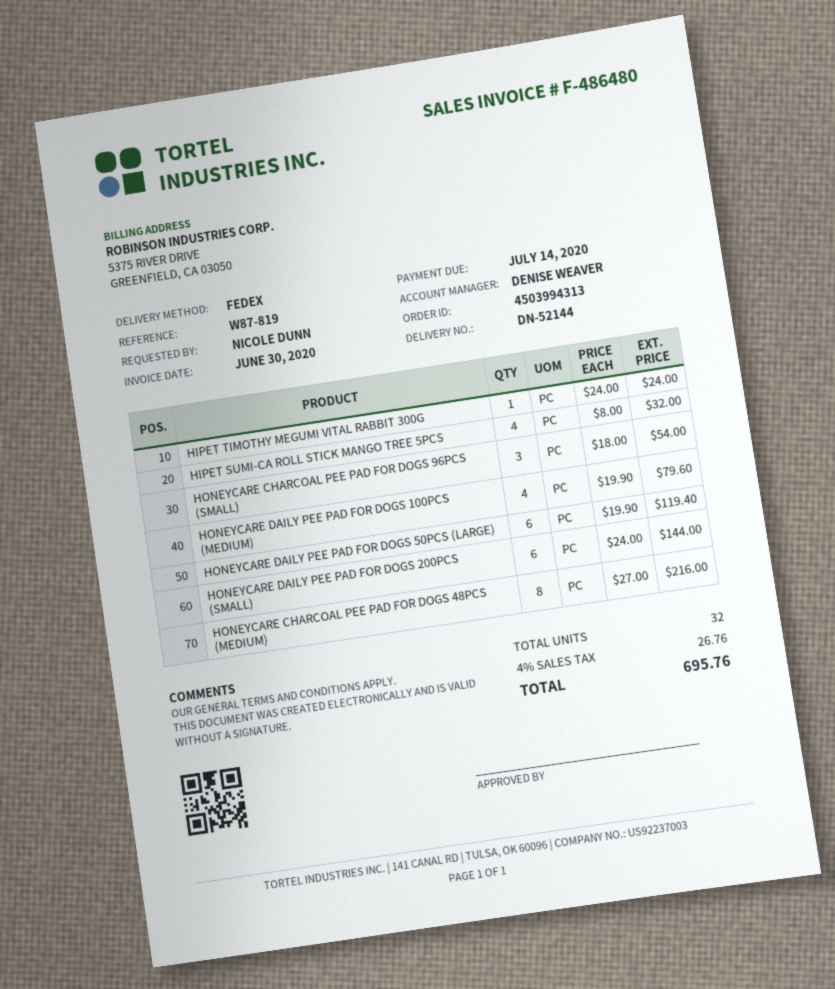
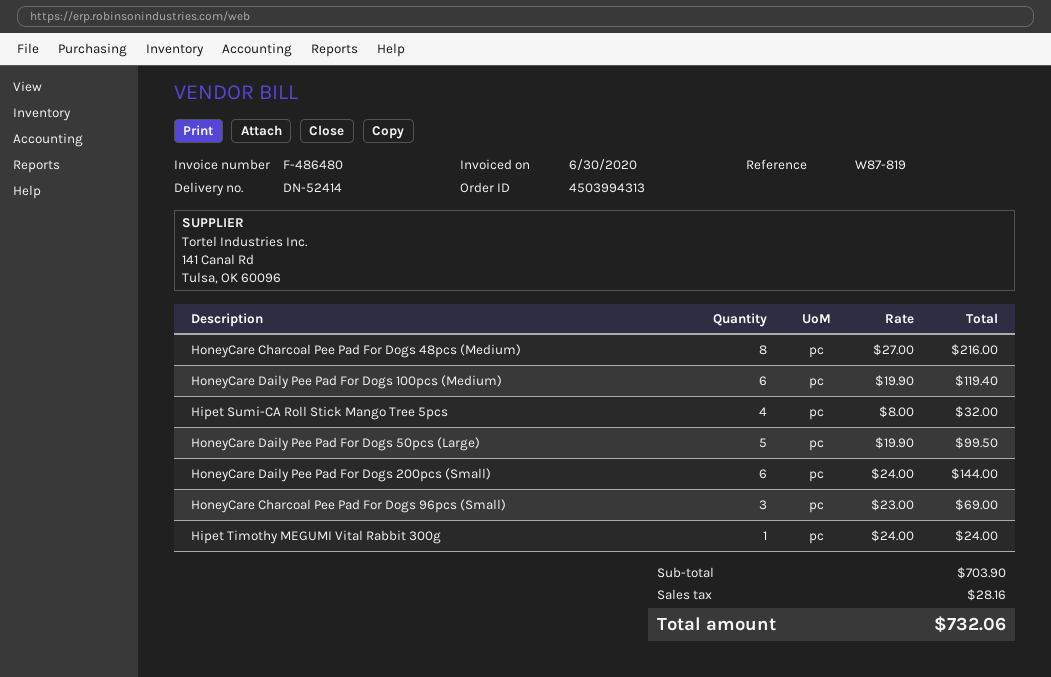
delivery note number: DN-52144 -> DN-52414
HONEYCARE CHARCOAL PEE PAD FOR DOGS 96PCS (SMALL): 3 x 18.00 = 54.00 -> 3 x 23.00 = 69.00
HONEYCARE DAILY PEE PAD FOR DOGS 100PCS (MEDIUM): 4 x 19.90 = 79.60 -> 6 x 19.90 = 119.40
HONEYCARE DAILY PEE PAD FOR DOGS 50PCS (LARGE): 6 x 19.90 = 119.40 -> 5 x 19.90 = 99.50
tax: 26.76 -> 28.16
total: 695.76 -> 732.06

